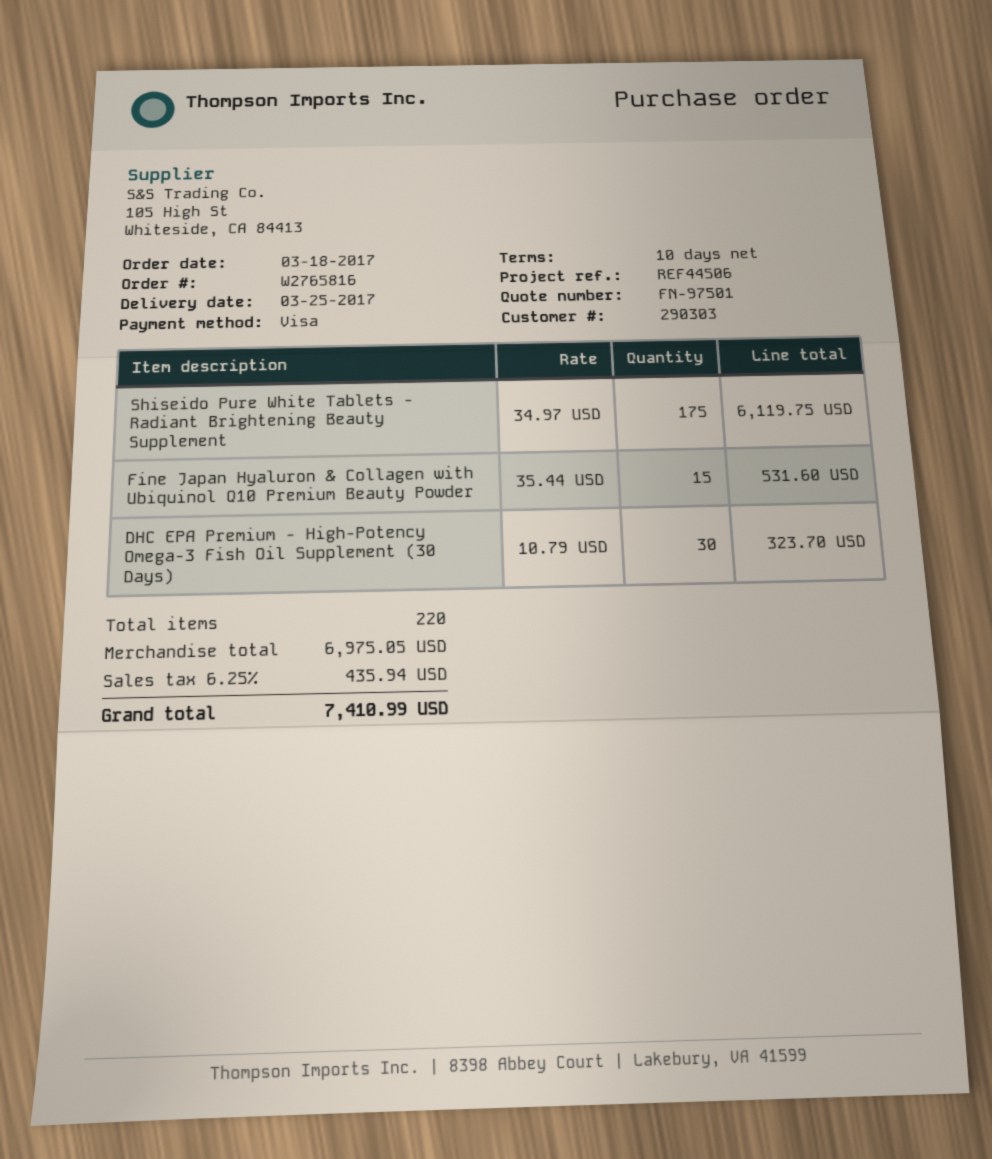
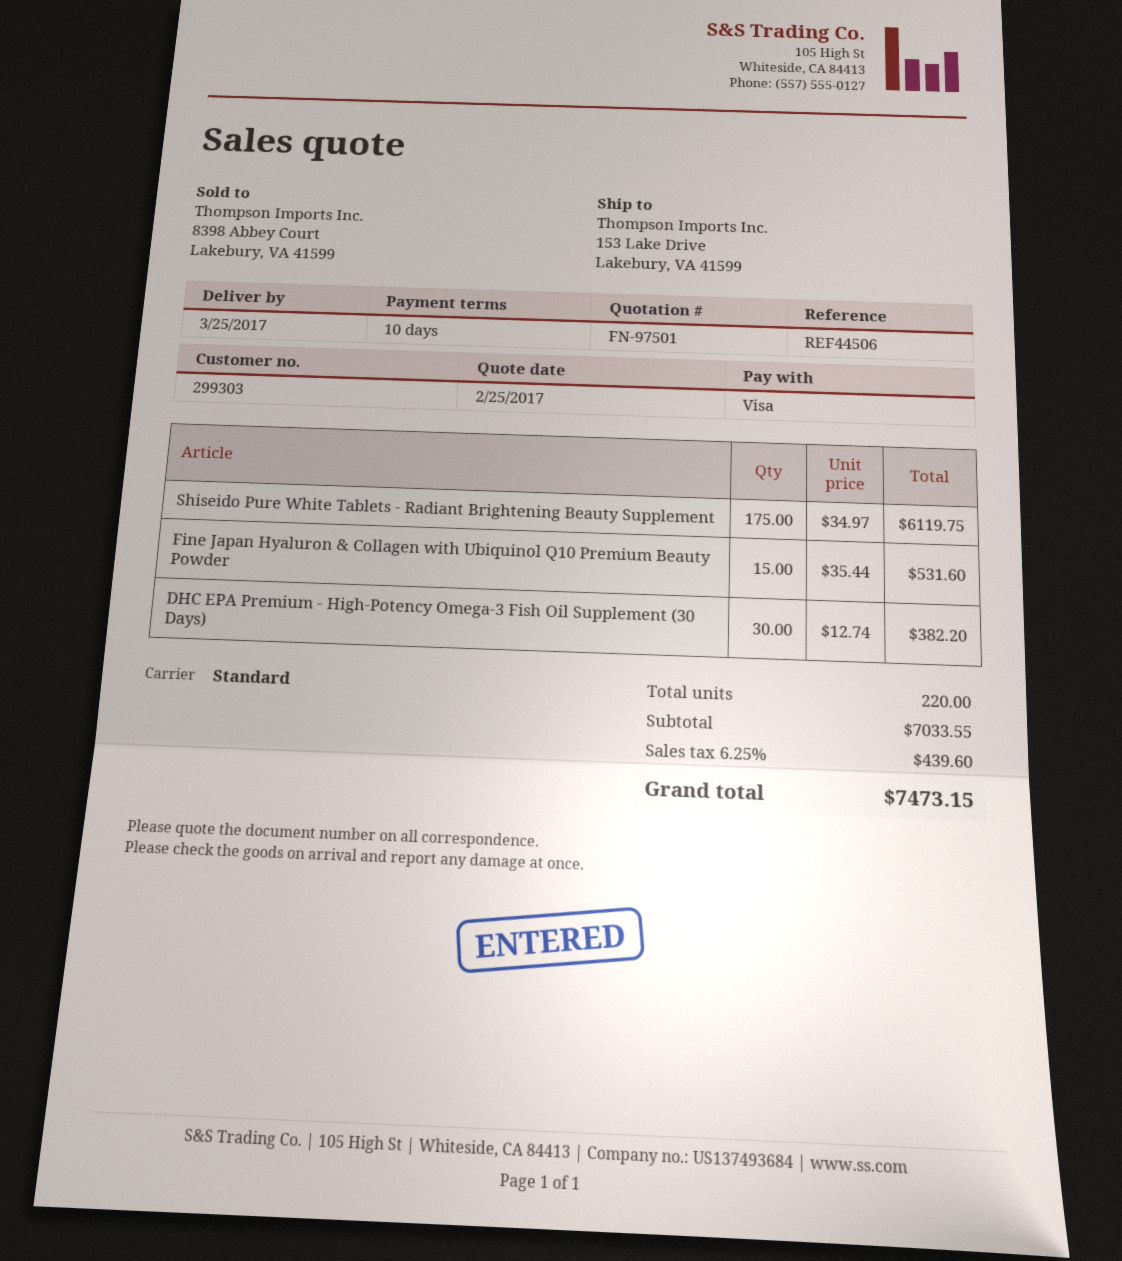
customer number: 290303 -> 299303
DHC EPA Premium - High-Potency Omega-3 Fish Oil Supplement (30 Days): 30 x 10.79 = 323.70 -> 30 x 12.74 = 382.20
subtotal: 6975.05 -> 7033.55
tax: 6.25% = 435.94 -> 6.25% = 439.60
total: 7410.99 -> 7473.15

